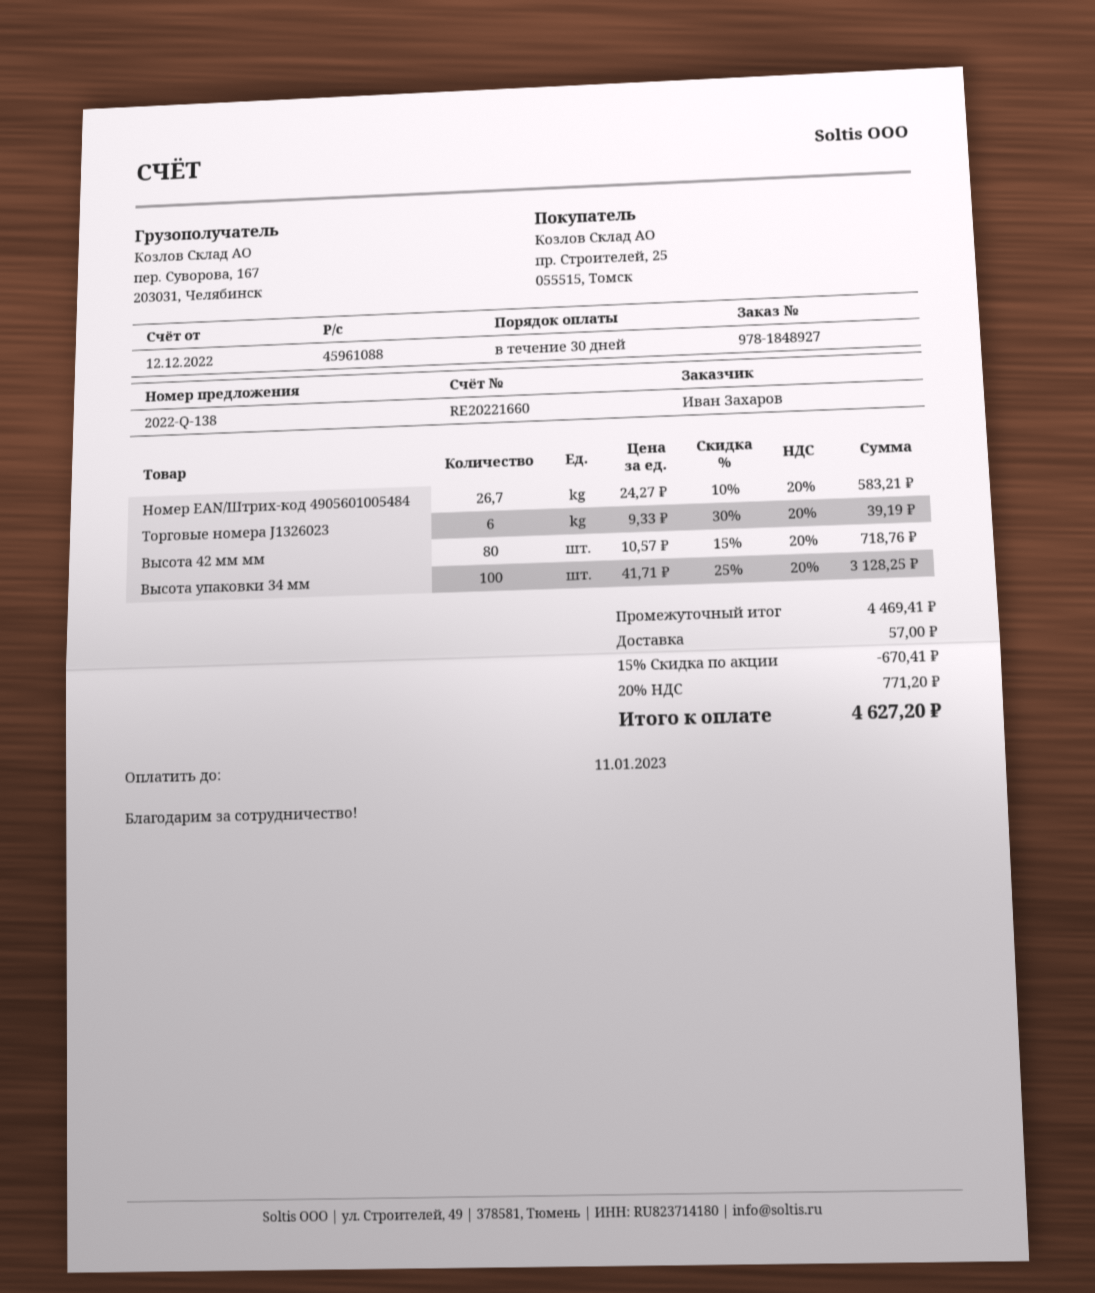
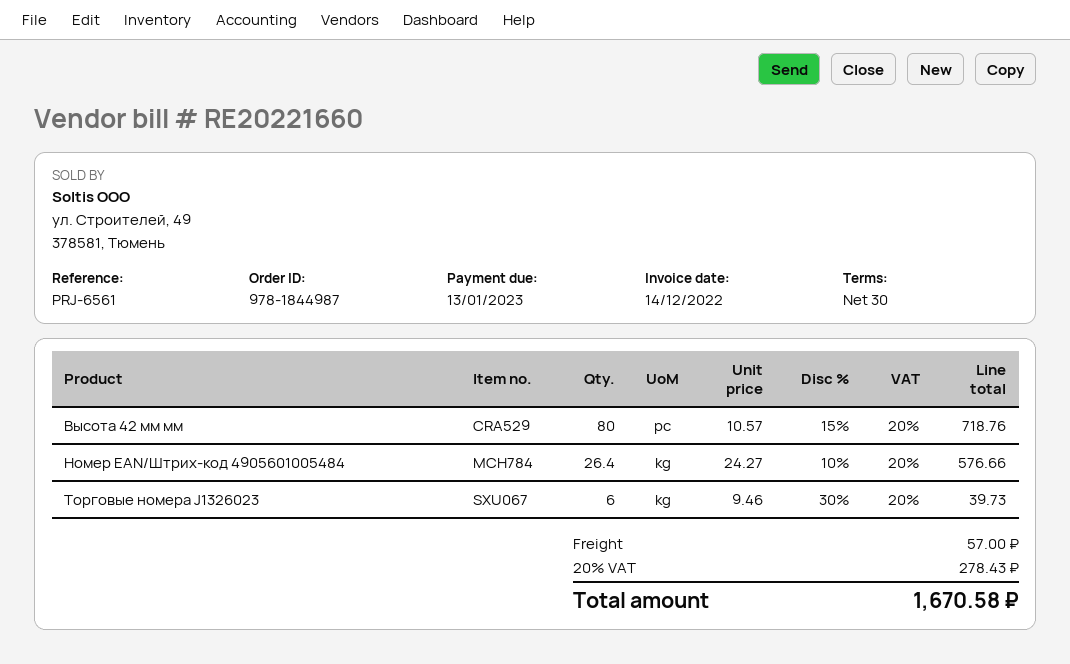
order number: 978-1848927 -> 978-1844987
invoice date: 2022-12-12 -> 2022-12-14
due date: 2023-01-11 -> 2023-01-13
Номер EAN/Штрих-код 4905601005484: 26.7 x 24.27 - 10% = 583.21 -> 26.4 x 24.27 - 10% = 576.66
Торговые номера J1326023: 6 x 9.33 - 30% = 39.19 -> 6 x 9.46 - 30% = 39.73
Высота упаковки 34 мм: 100 x 41.71 - 25% = 3128.25 -> none
discount: 15% = 670.41 -> none
tax: 20% = 771.20 -> 20% = 278.43
total: 4627.20 -> 1670.58

